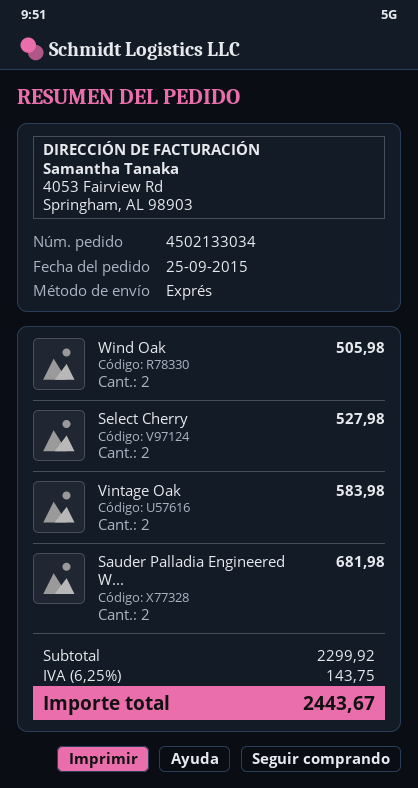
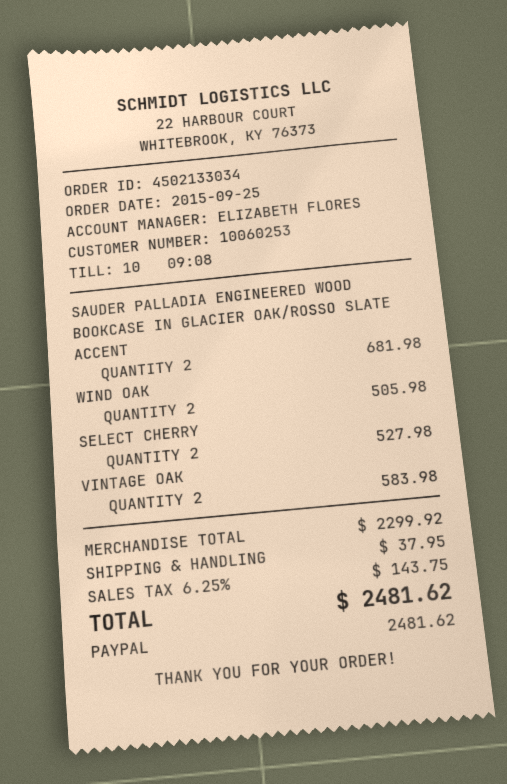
shipping: none -> 37.95
total: 2443.67 -> 2481.62

